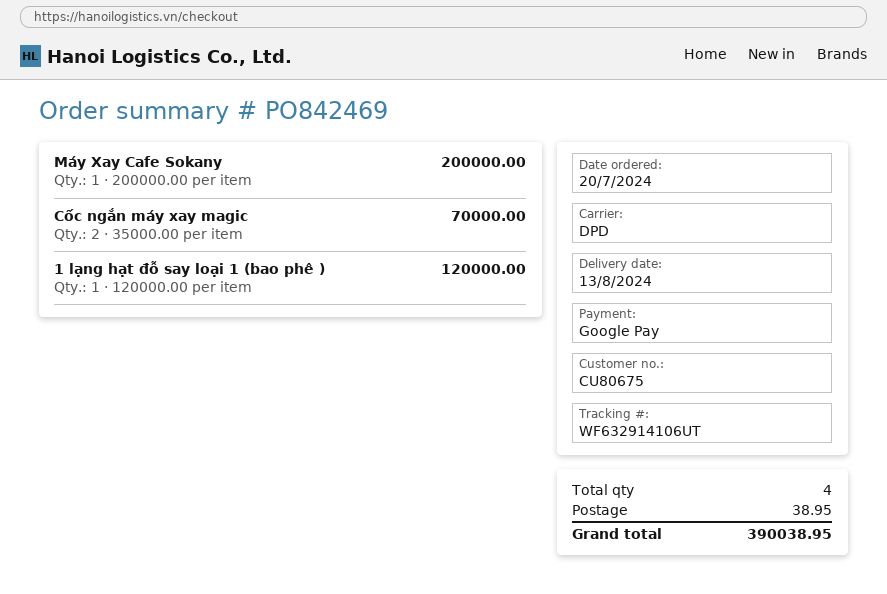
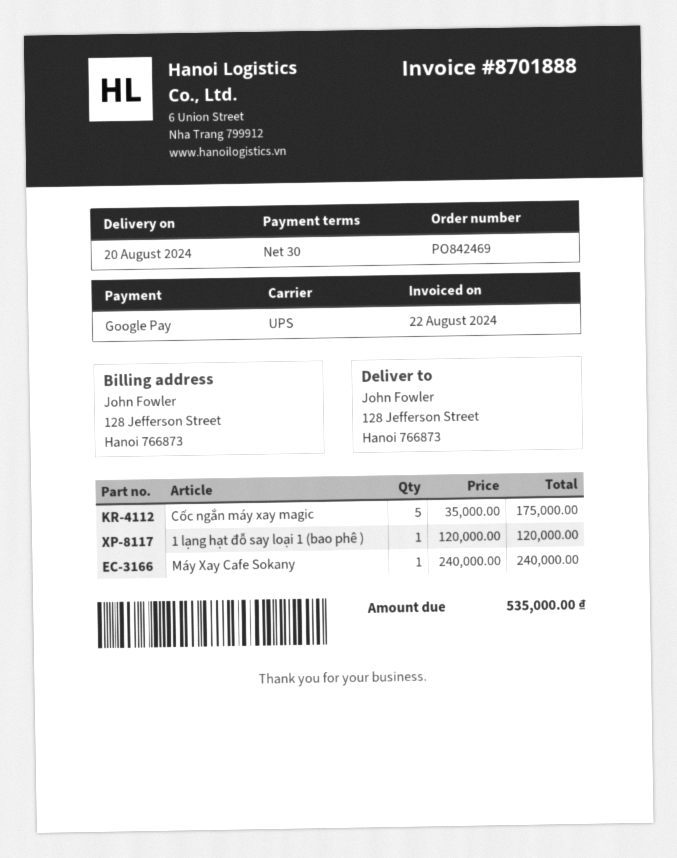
delivery date: 2024-08-13 -> 2024-08-20
shipping method: DPD -> UPS
Máy Xay Cafe Sokany: 1 x 200000.00 = 200000.00 -> 1 x 240000.00 = 240000.00
Cốc ngắn máy xay magic: 2 x 35000.00 = 70000.00 -> 5 x 35000.00 = 175000.00
shipping: 38.95 -> none
total: 390038.95 -> 535000.00

